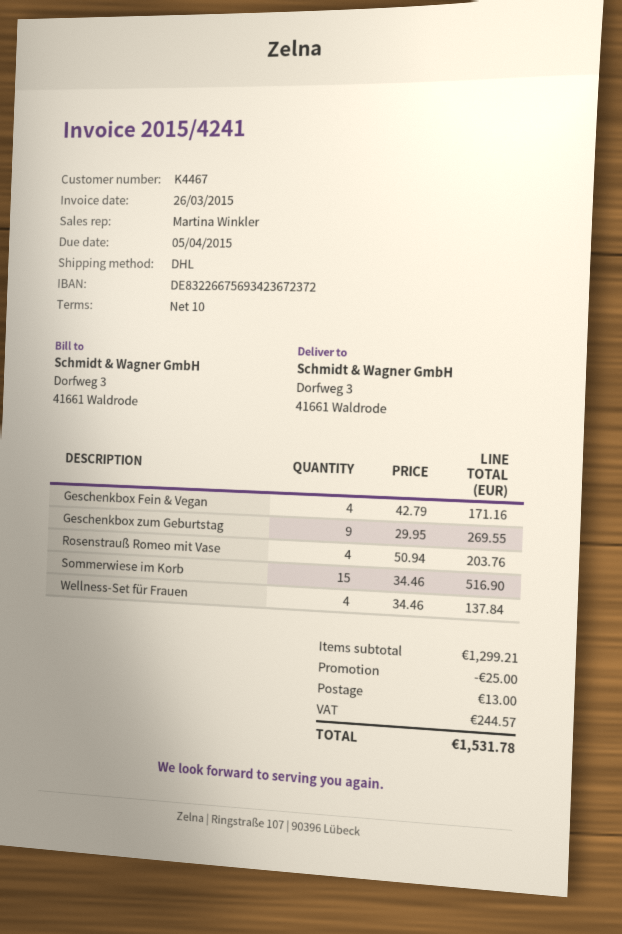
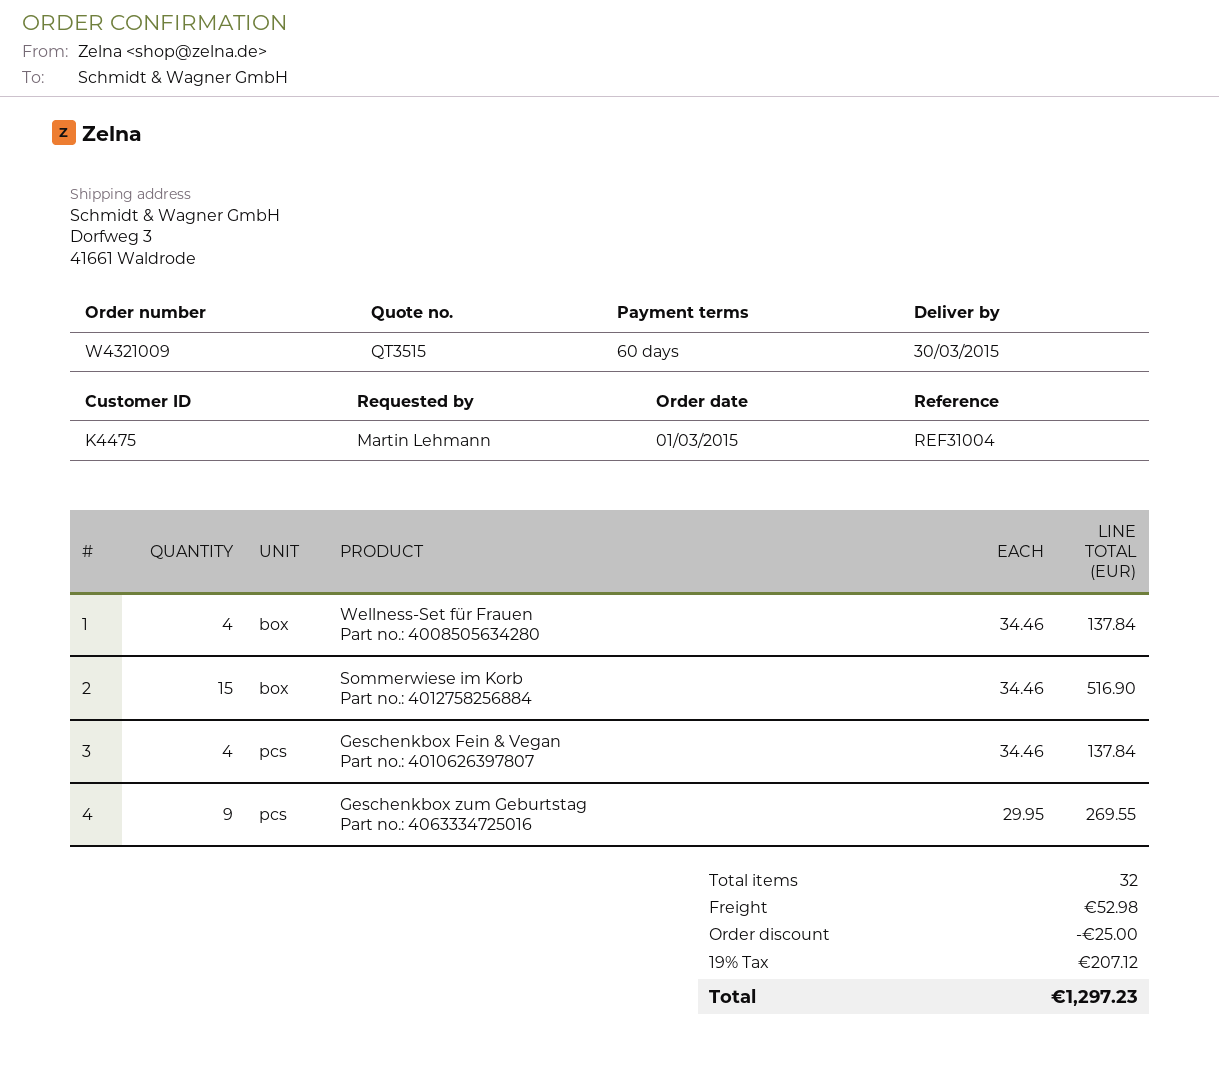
payment terms: 10 days -> 60 days
customer number: K4467 -> K4475
Geschenkbox Fein & Vegan: 4 x 42.79 = 171.16 -> 4 x 34.46 = 137.84
Rosenstrauß Romeo mit Vase: 4 x 50.94 = 203.76 -> none
shipping: 13.00 -> 52.98
tax: 244.57 -> 207.12
total: 1531.78 -> 1297.23

